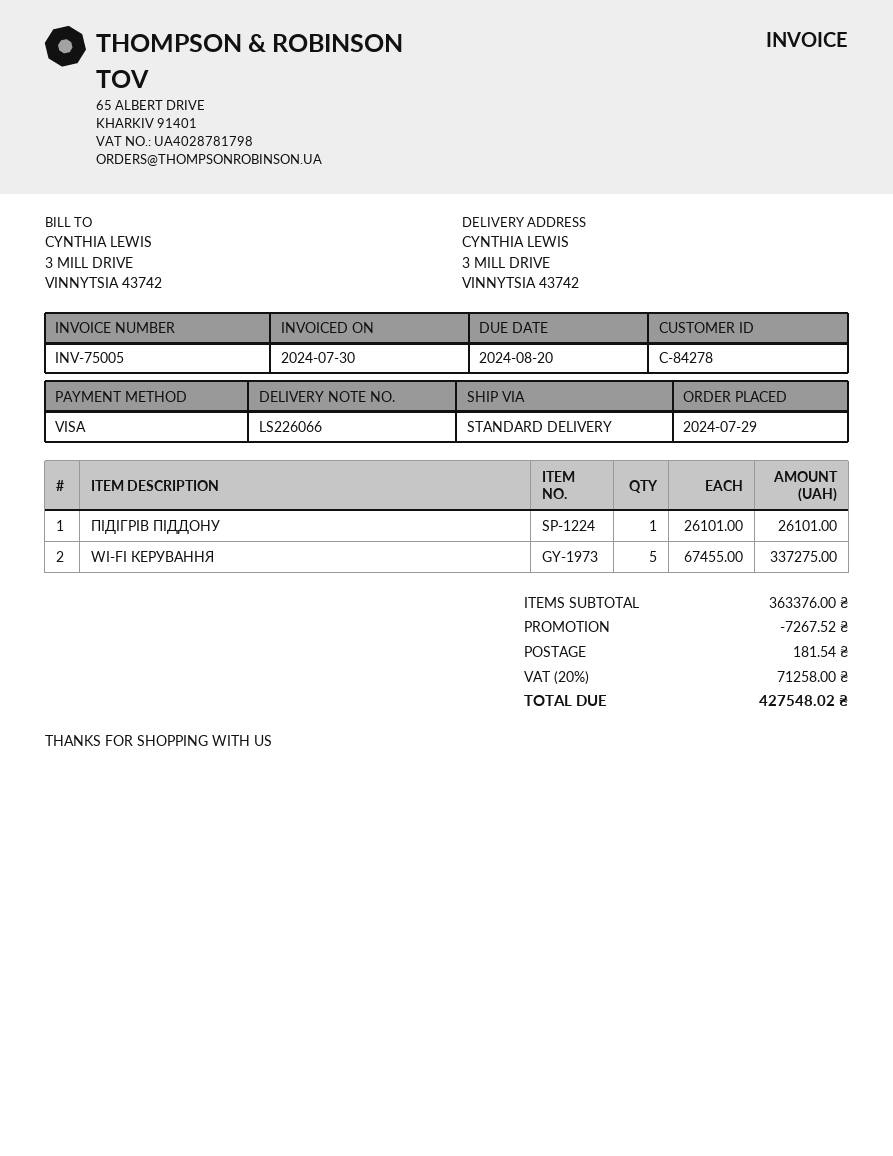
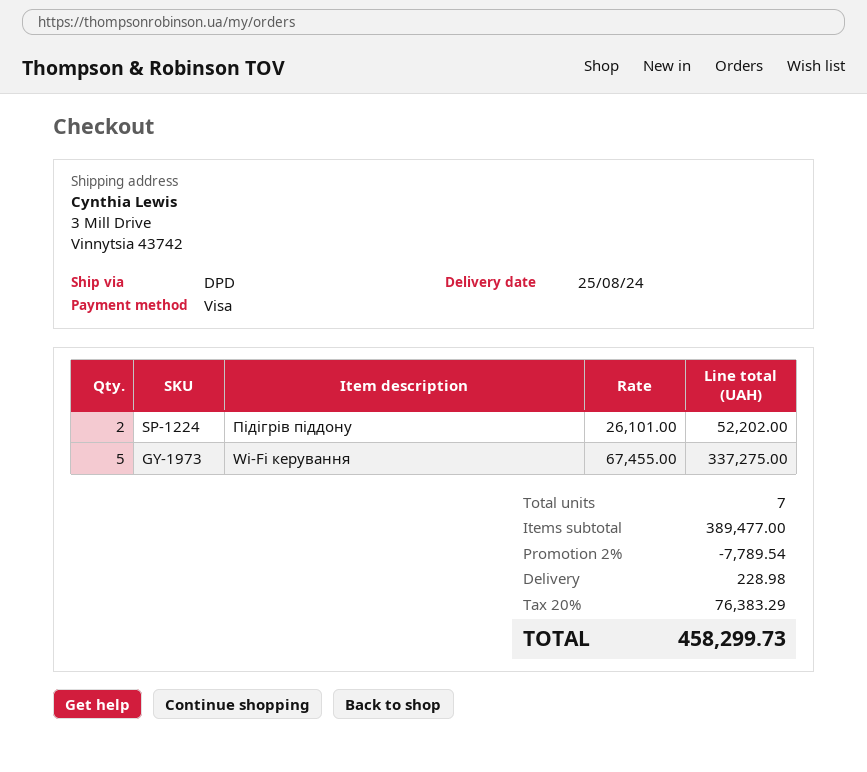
shipping method: standard -> DPD
ПІДІГРІВ ПІДДОНУ: 1 x 26101.00 = 26101.00 -> 2 x 26101.00 = 52202.00
subtotal: 363376.00 -> 389477.00
discount: 7267.52 -> 7789.54
shipping: 181.54 -> 228.98
tax: 20% = 71258.00 -> 20% = 76383.29
total: 427548.02 -> 458299.73

